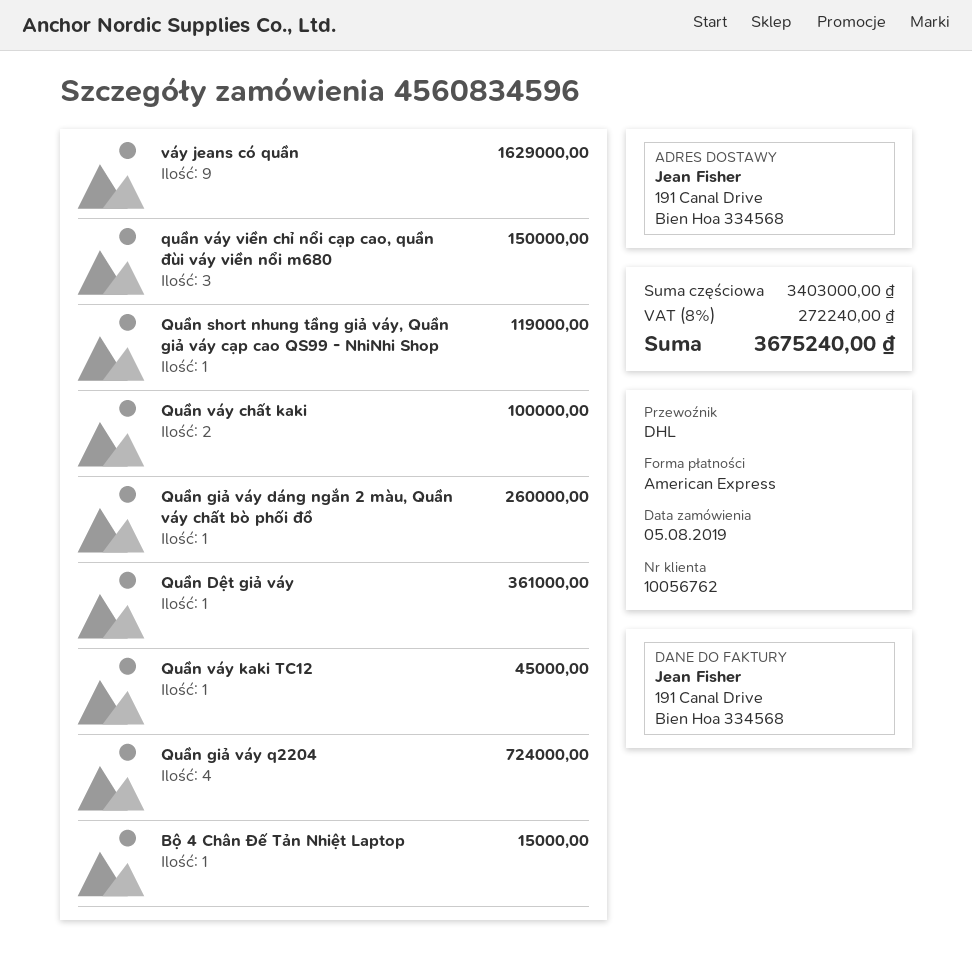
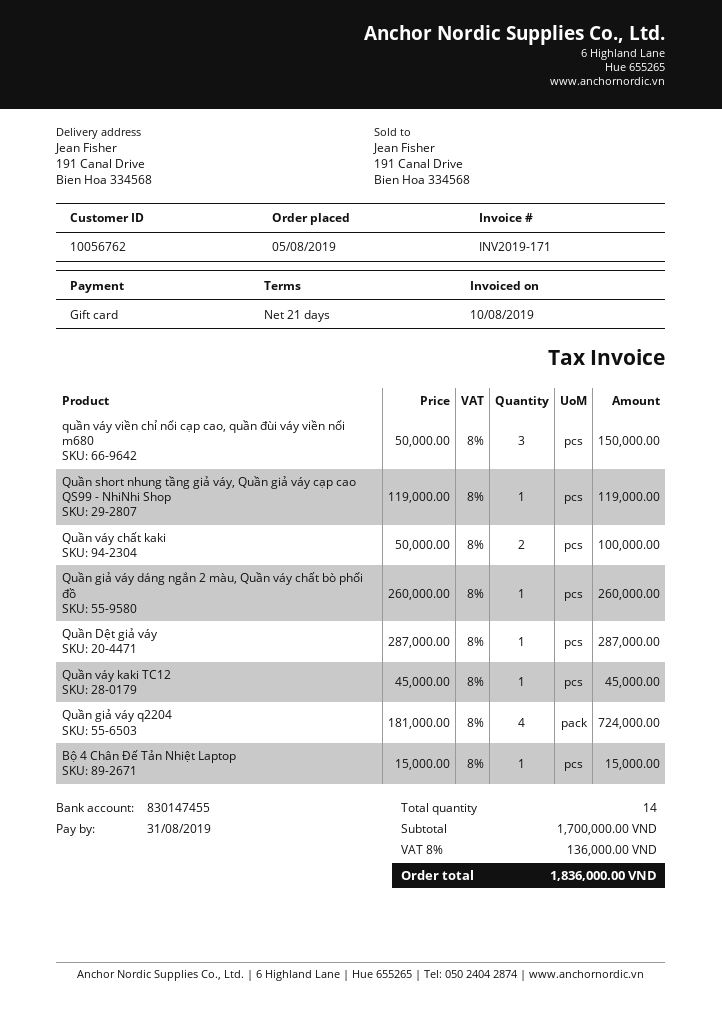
payment method: American Express -> gift card
váy jeans có quần: 9 for 1629000.00 -> none
Quần Dệt giả váy: 1 for 361000.00 -> 1 for 287000.00
subtotal: 3403000.00 -> 1700000.00
tax: 8% = 272240.00 -> 8% = 136000.00
total: 3675240.00 -> 1836000.00

